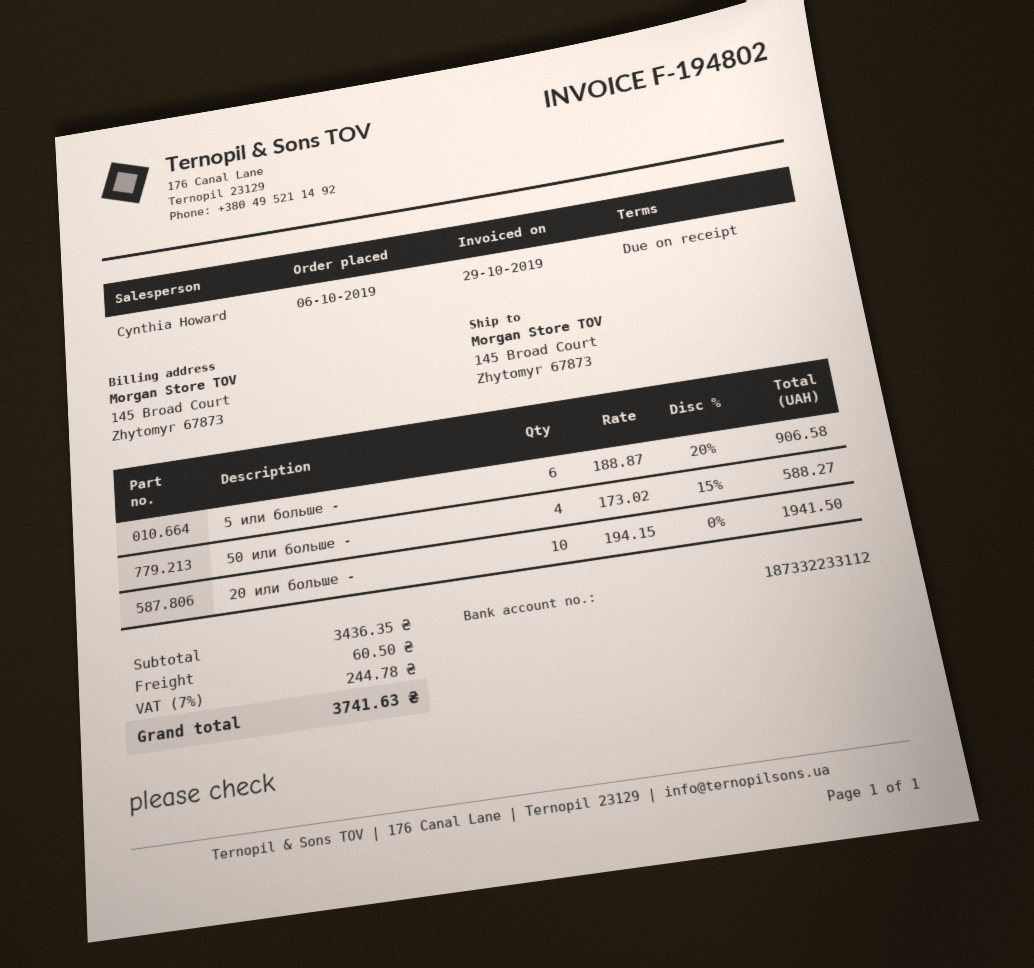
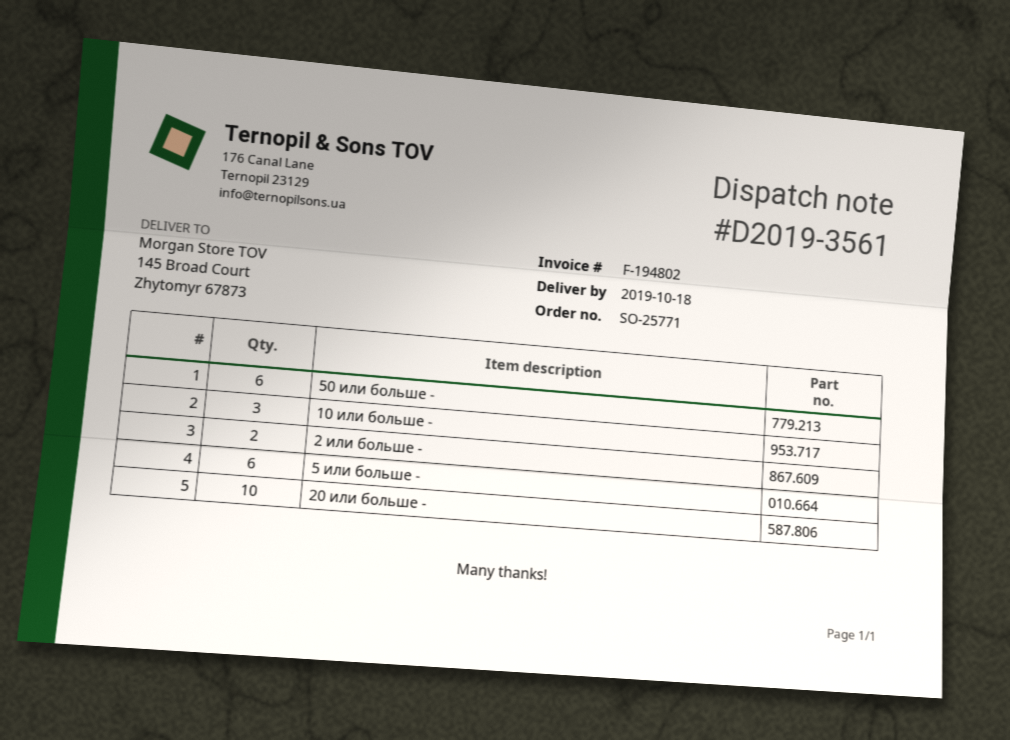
50 или больше -: 4 -> 6
10 или больше -: none -> 3
2 или больше -: none -> 2

